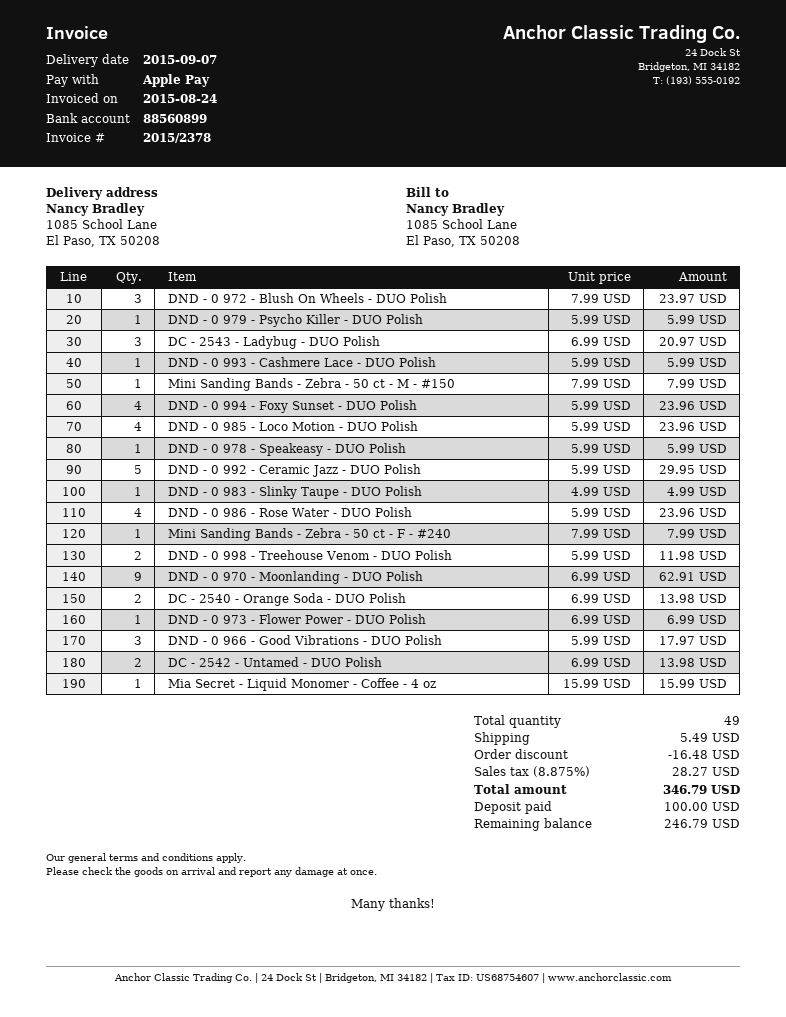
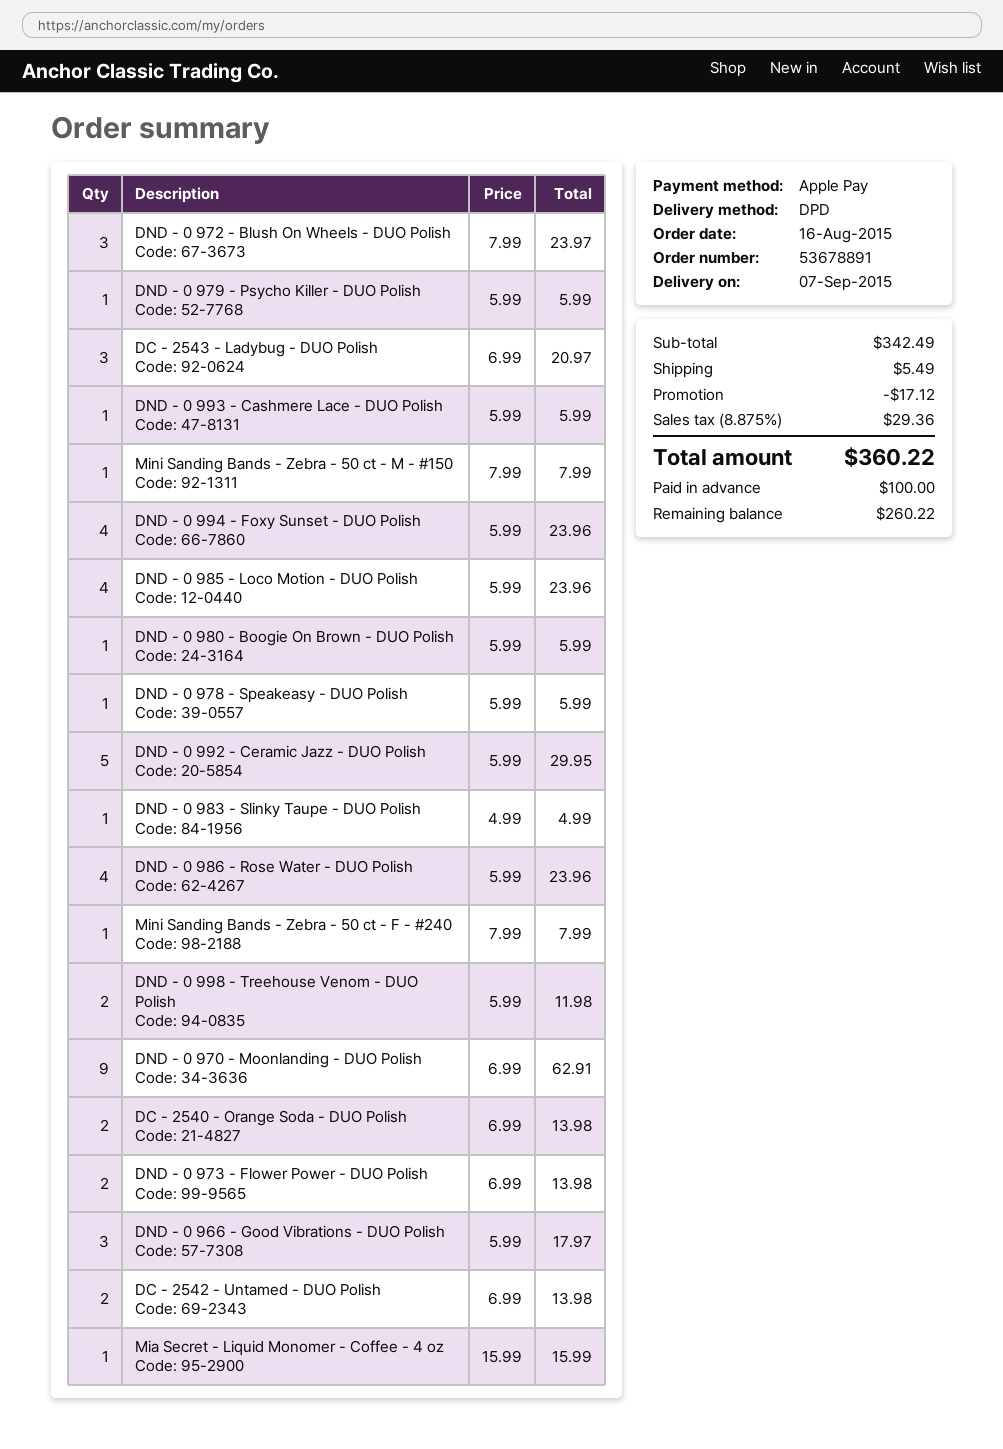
DND - 0 973 - Flower Power - DUO Polish: 1 x 6.99 = 6.99 -> 2 x 6.99 = 13.98
DND - 0 980 - Boogie On Brown - DUO Polish: none -> 1 x 5.99 = 5.99
discount: 16.48 -> 17.12
tax: 8.875% = 28.27 -> 8.875% = 29.36
total: 346.79 -> 360.22
balance: 246.79 -> 260.22

